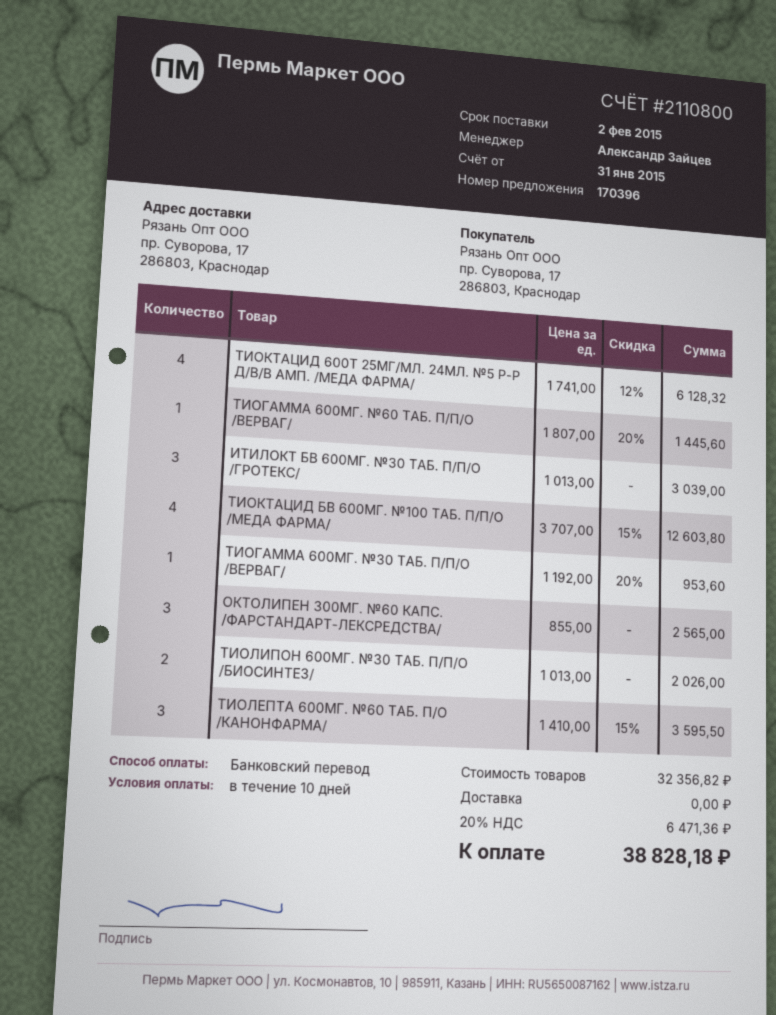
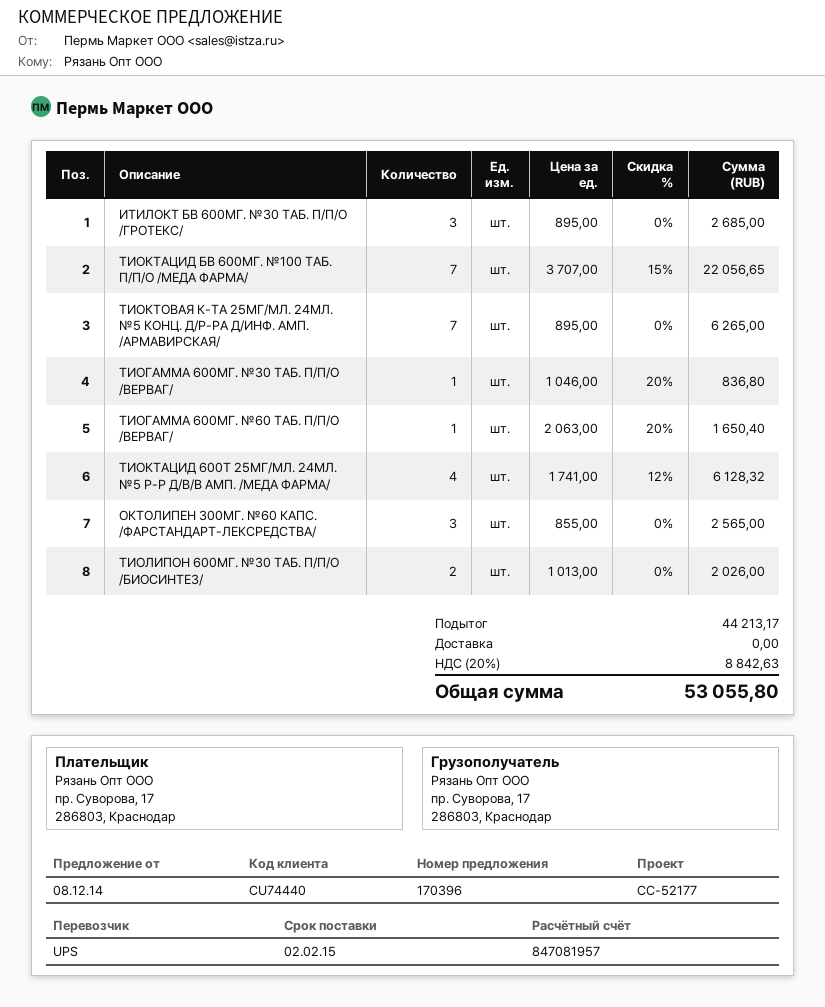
ТИОГАММА 600МГ. №60 ТАБ. П/П/О /ВЕРВАГ/: 1 x 1807.00 - 20% = 1445.60 -> 1 x 2063.00 - 20% = 1650.40
ИТИЛОКТ БВ 600МГ. №30 ТАБ. П/П/О /ГРОТЕКС/: 3 x 1013.00 = 3039.00 -> 3 x 895.00 = 2685.00
ТИОКТАЦИД БВ 600МГ. №100 ТАБ. П/П/О /МЕДА ФАРМА/: 4 x 3707.00 - 15% = 12603.80 -> 7 x 3707.00 - 15% = 22056.65
ТИОГАММА 600МГ. №30 ТАБ. П/П/О /ВЕРВАГ/: 1 x 1192.00 - 20% = 953.60 -> 1 x 1046.00 - 20% = 836.80
ТИОЛЕПТА 600МГ. №60 ТАБ. П/О /КАНОНФАРМА/: 3 x 1410.00 - 15% = 3595.50 -> none
ТИОКТОВАЯ К-ТА 25МГ/МЛ. 24МЛ. №5 КОНЦ. Д/Р-РА Д/ИНФ. АМП. /АРМАВИРСКАЯ/: none -> 7 x 895.00 = 6265.00
subtotal: 32356.82 -> 44213.17
tax: 20% = 6471.36 -> 20% = 8842.63
total: 38828.18 -> 53055.80

